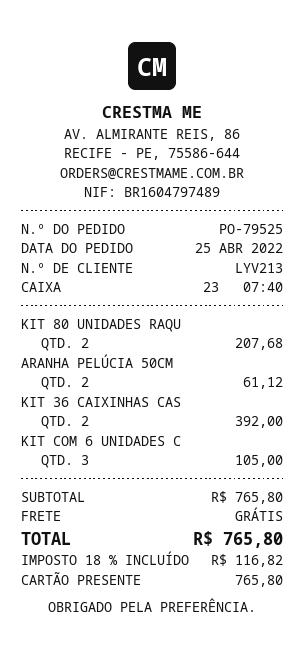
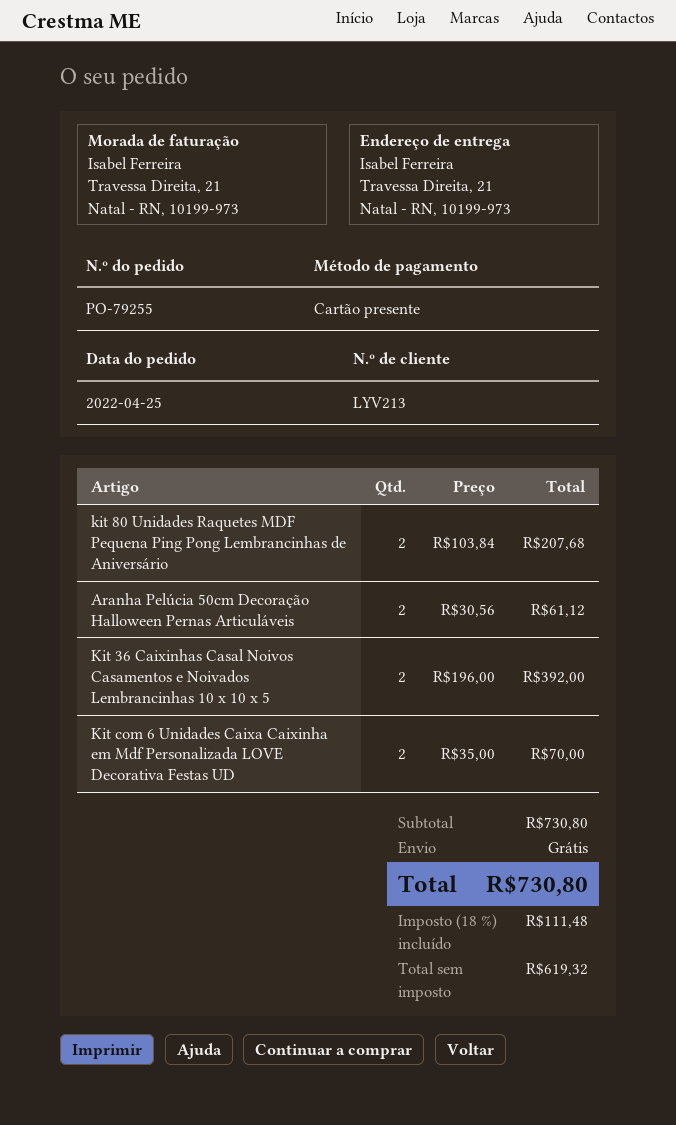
order number: PO-79525 -> PO-79255
KIT COM 6 UNIDADES C: 3 for 105.00 -> 2 for 70.00
subtotal: 765.80 -> 730.80
tax: 18% = 116.82 -> 18% = 111.48
total: 765.80 -> 730.80

